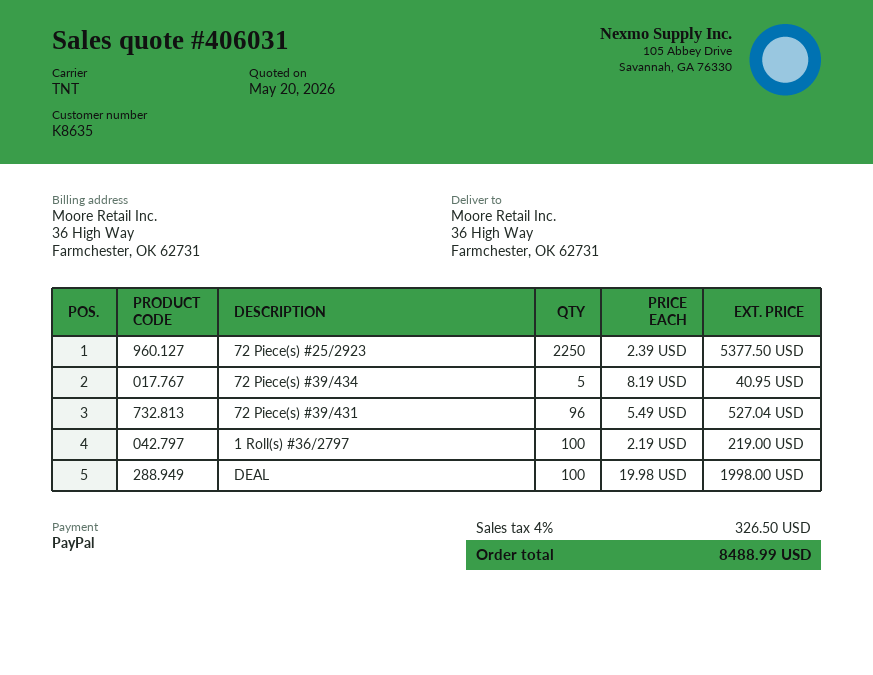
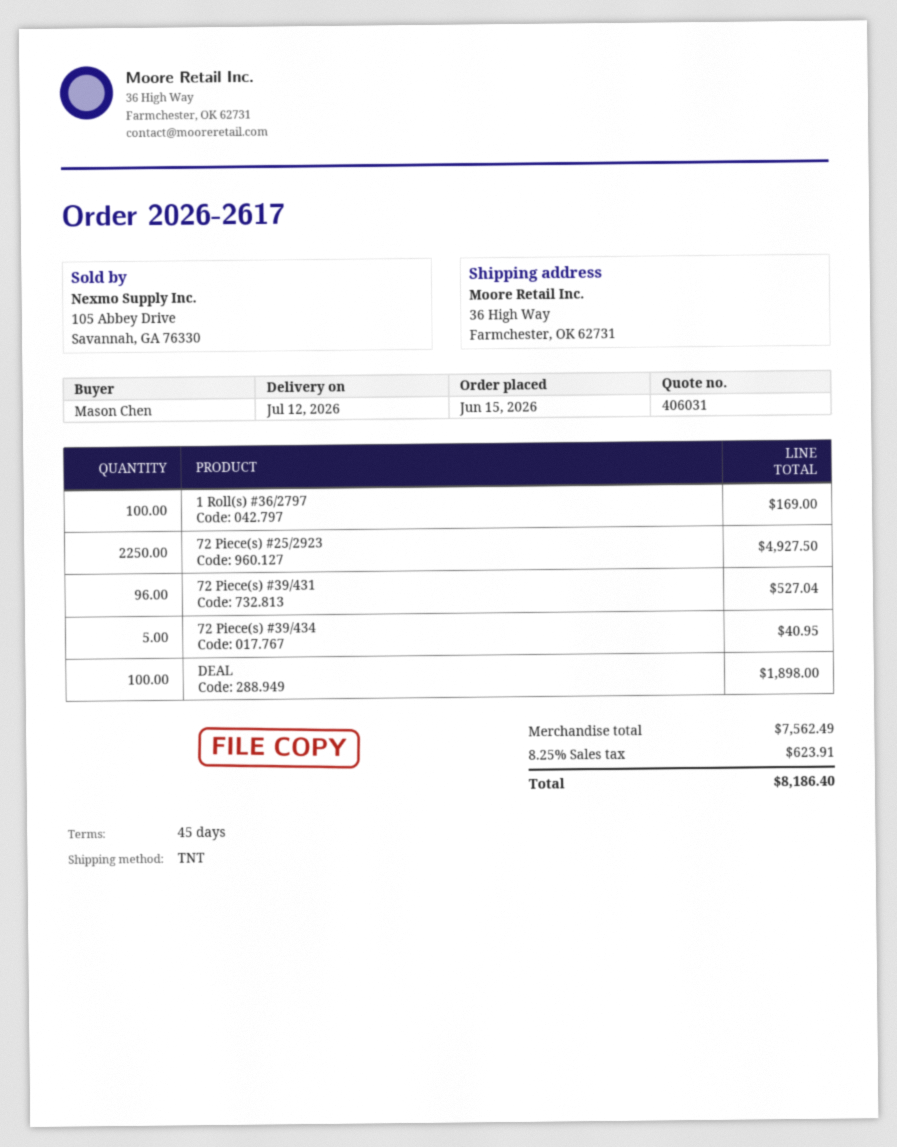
72 Piece(s) #25/2923: 2250 for 5377.50 -> 2250 for 4927.50
1 Roll(s) #36/2797: 100 for 219.00 -> 100 for 169.00
DEAL: 100 for 1998.00 -> 100 for 1898.00
tax: 4% = 326.50 -> 8.25% = 623.91
total: 8488.99 -> 8186.40

